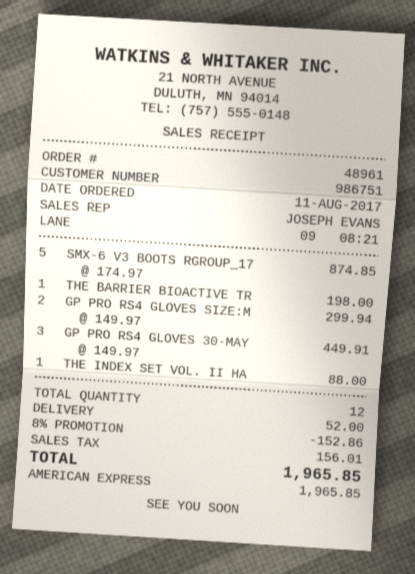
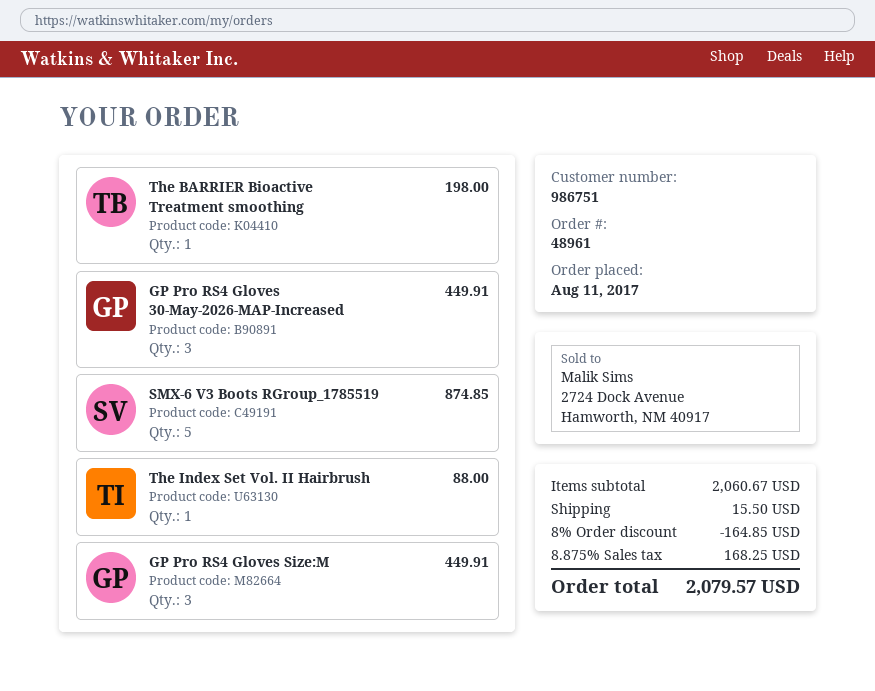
GP PRO RS4 GLOVES SIZE:M: 2 for 299.94 -> 3 for 449.91
discount: 8% = 152.86 -> 8% = 164.85
shipping: 52.00 -> 15.50
tax: 156.01 -> 168.25
total: 1965.85 -> 2079.57

